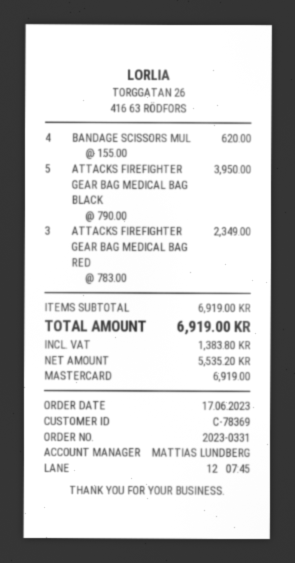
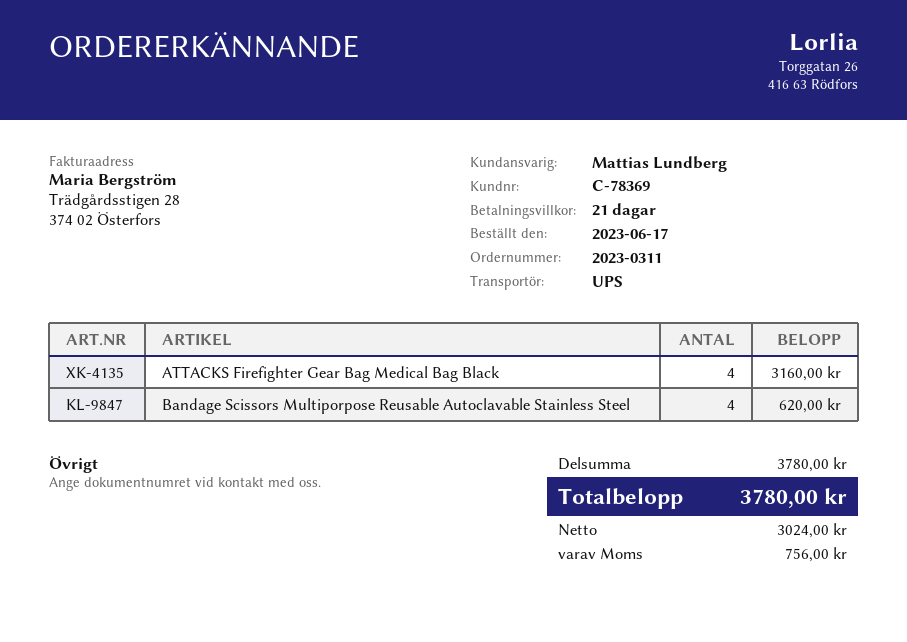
order number: 2023-0331 -> 2023-0311
ATTACKS FIREFIGHTER GEAR BAG MEDICAL BAG BLACK: 5 for 3950.00 -> 4 for 3160.00
ATTACKS FIREFIGHTER GEAR BAG MEDICAL BAG RED: 3 for 2349.00 -> none
subtotal: 6919.00 -> 3780.00
net: 5535.20 -> 3024.00
tax: 1383.80 -> 756.00
total: 6919.00 -> 3780.00

